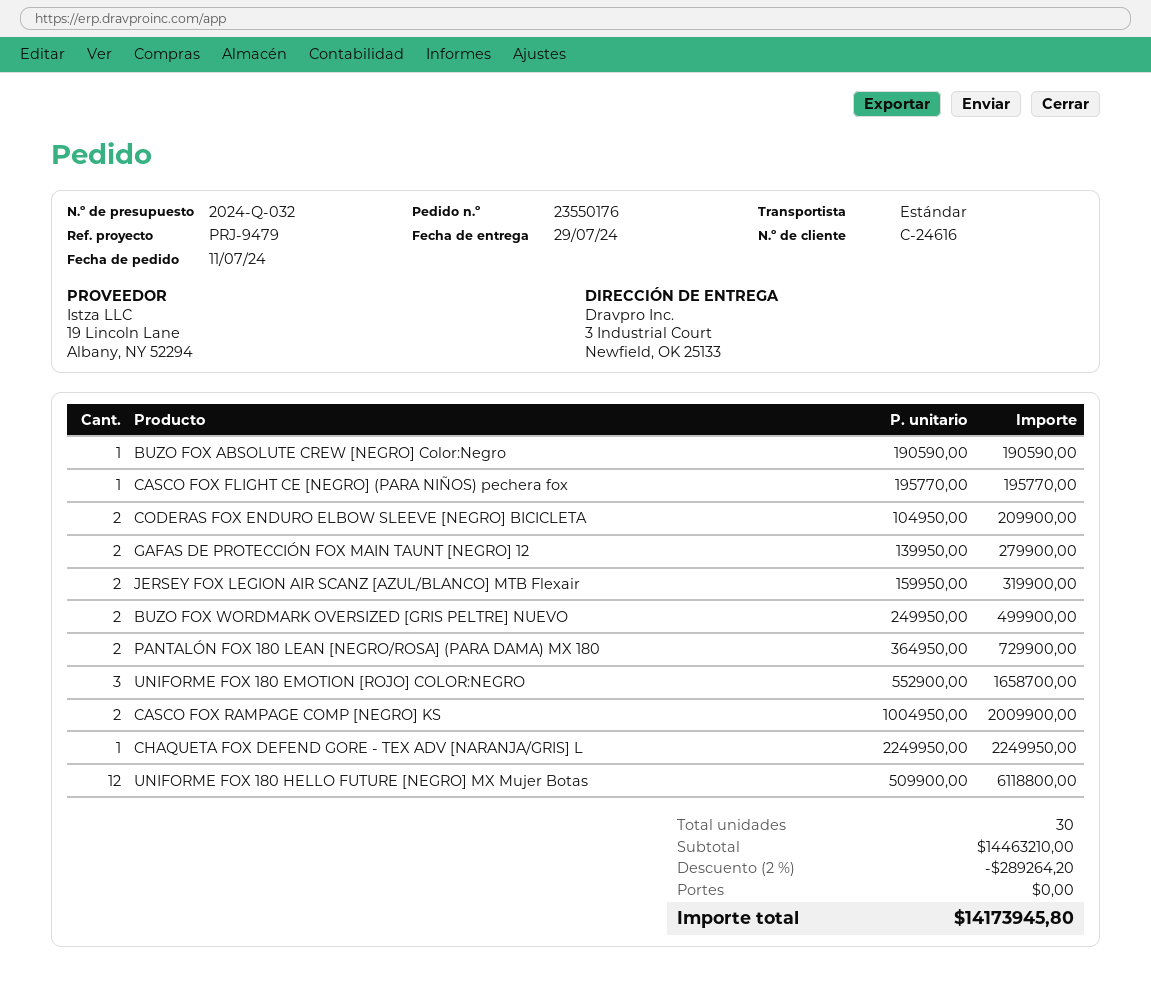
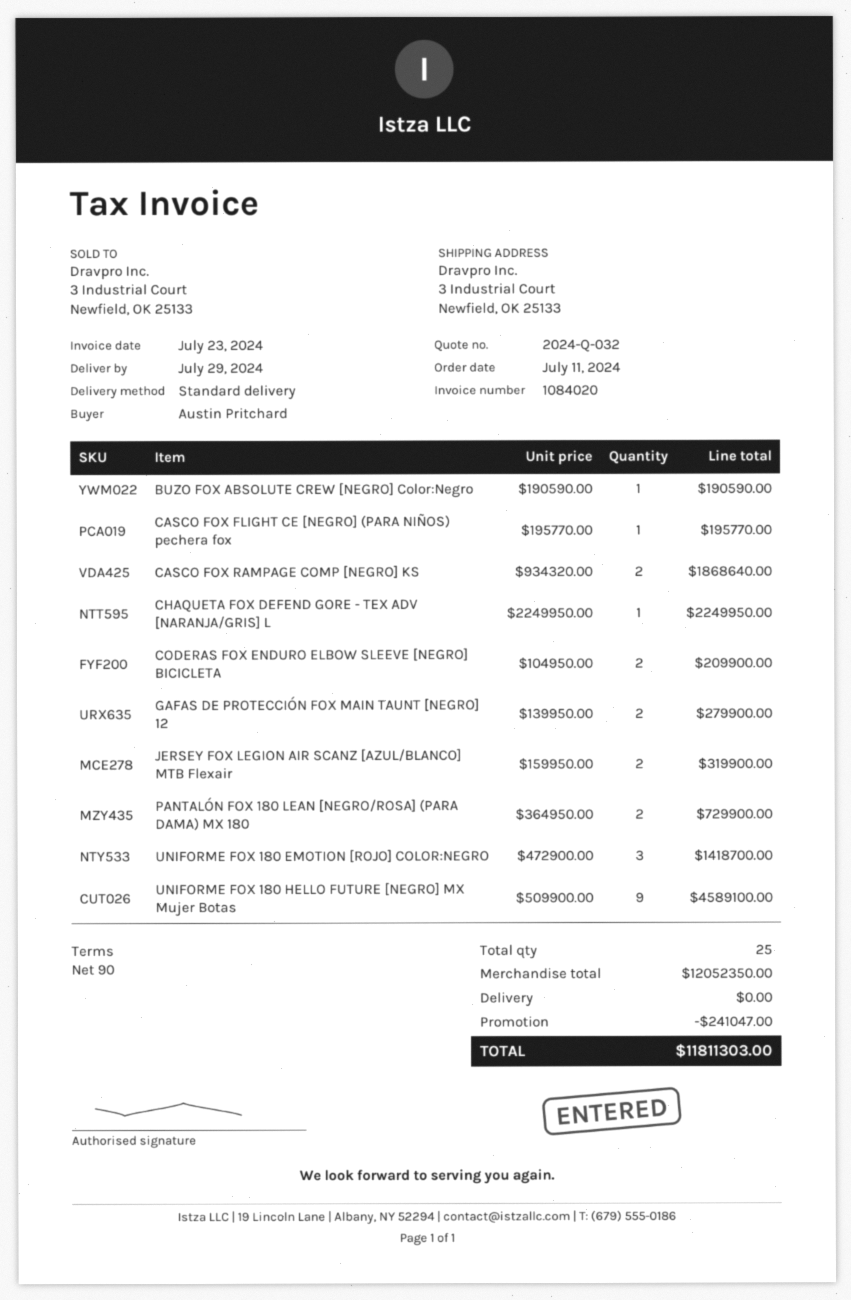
BUZO FOX WORDMARK OVERSIZED [GRIS PELTRE] NUEVO: 2 x 249950.00 = 499900.00 -> none
UNIFORME FOX 180 EMOTION [ROJO] COLOR:NEGRO: 3 x 552900.00 = 1658700.00 -> 3 x 472900.00 = 1418700.00
CASCO FOX RAMPAGE COMP [NEGRO] KS: 2 x 1004950.00 = 2009900.00 -> 2 x 934320.00 = 1868640.00
UNIFORME FOX 180 HELLO FUTURE [NEGRO] MX Mujer Botas: 12 x 509900.00 = 6118800.00 -> 9 x 509900.00 = 4589100.00
total quantity: 30 -> 25
subtotal: 14463210.00 -> 12052350.00
discount: 289264.20 -> 241047.00
total: 14173945.80 -> 11811303.00

